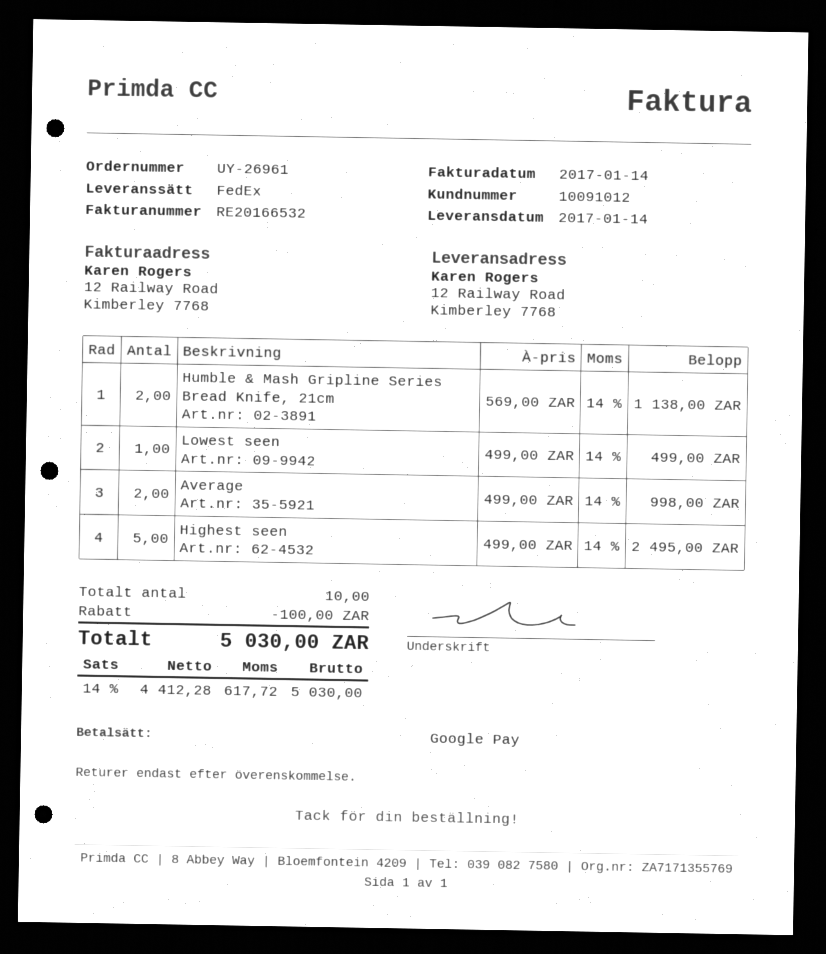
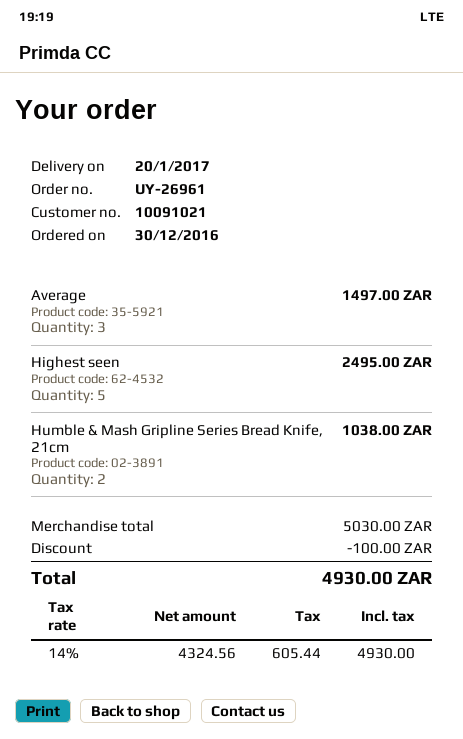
delivery date: 2017-01-14 -> 2017-01-20
customer number: 10091012 -> 10091021
Humble & Mash Gripline Series Bread Knife, 21cm: 2 for 1138.00 -> 2 for 1038.00
Lowest seen: 1 for 499.00 -> none
Average: 2 for 998.00 -> 3 for 1497.00
net: 4412.28 -> 4324.56
tax: 14% = 617.72 -> 14% = 605.44
total: 5030.00 -> 4930.00

